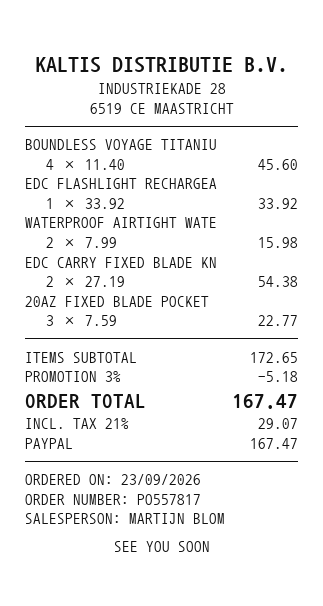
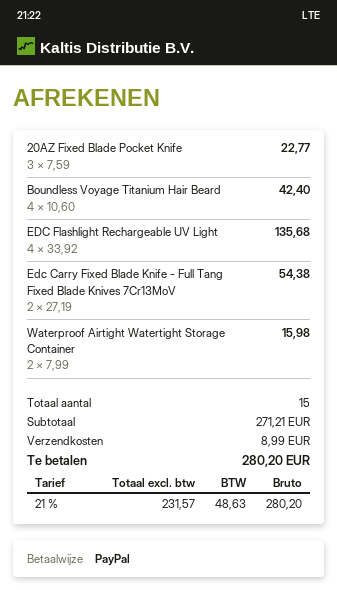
BOUNDLESS VOYAGE TITANIU: 4 x 11.40 = 45.60 -> 4 x 10.60 = 42.40
EDC FLASHLIGHT RECHARGEA: 1 x 33.92 = 33.92 -> 4 x 33.92 = 135.68
subtotal: 172.65 -> 271.21
discount: 3% = 5.18 -> none
shipping: none -> 8.99
tax: 21% = 29.07 -> 21% = 48.63
total: 167.47 -> 280.20

